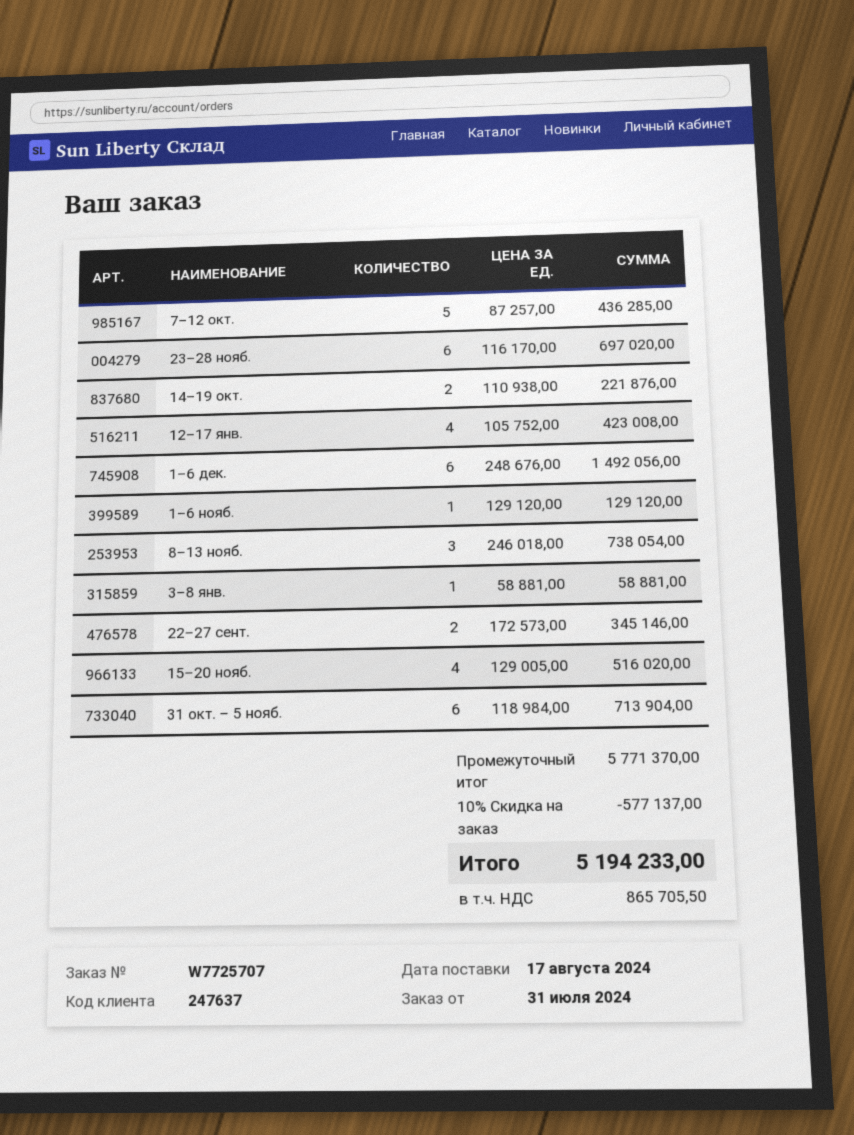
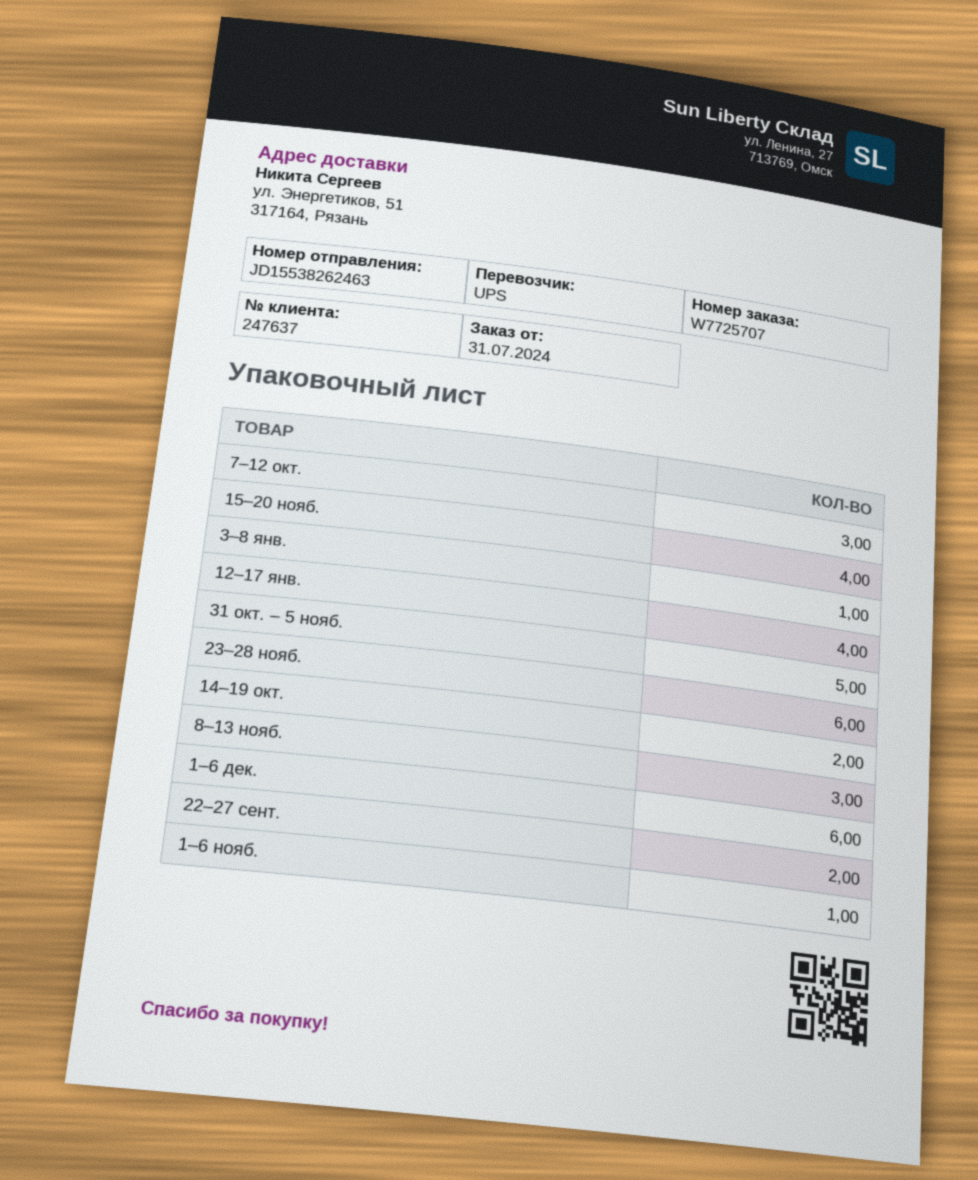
7–12 окт.: 5 -> 3
31 окт. – 5 нояб.: 6 -> 5

